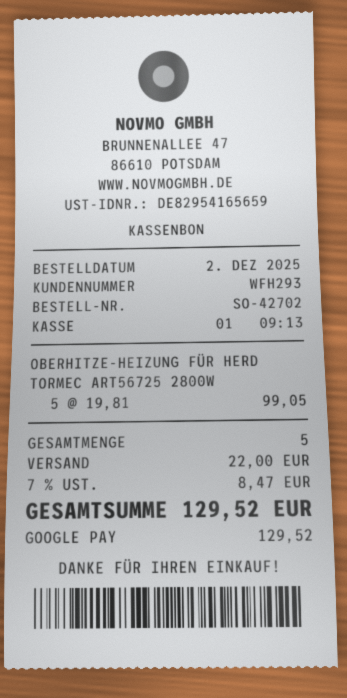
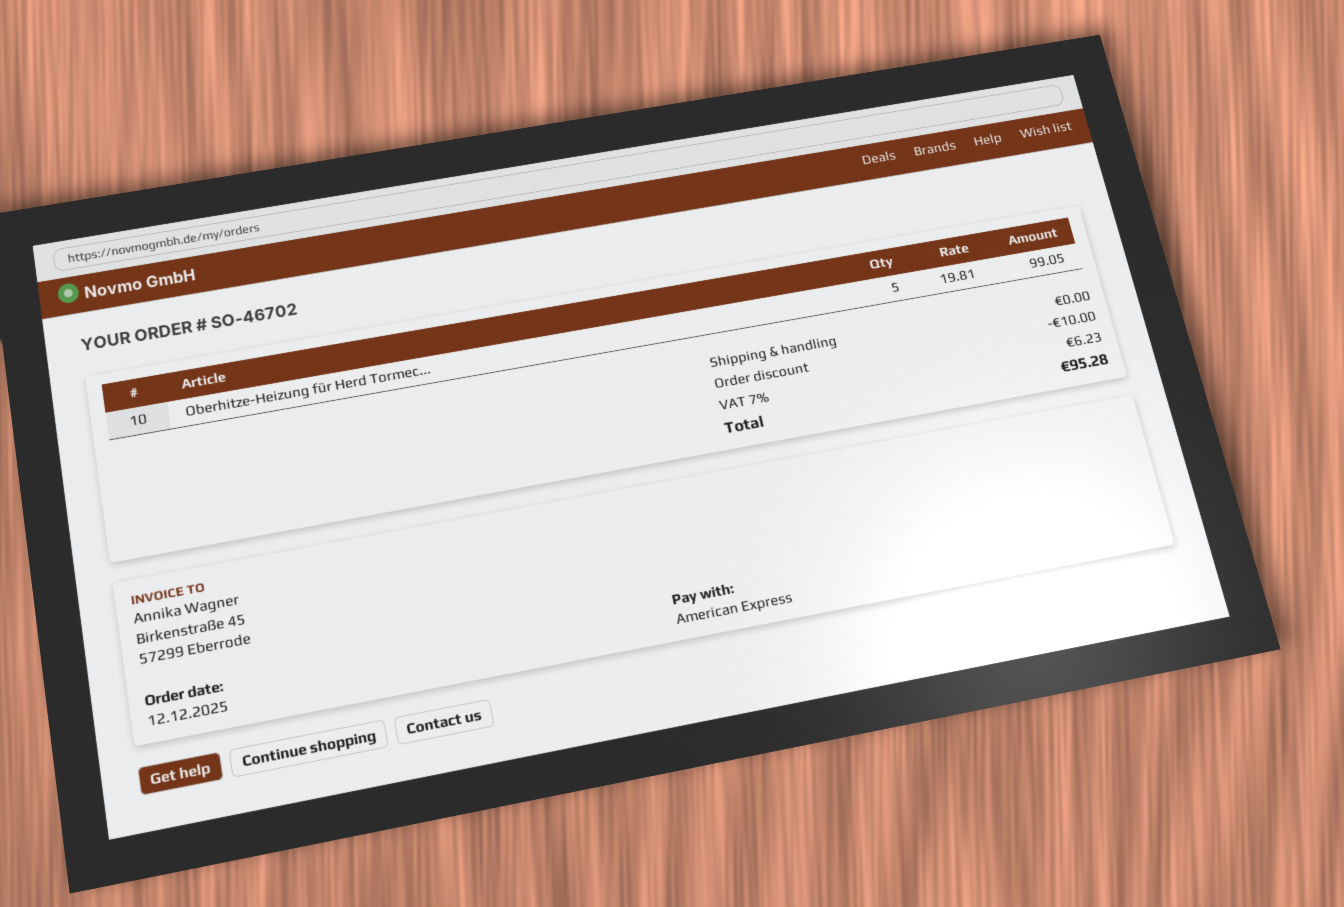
order number: SO-42702 -> SO-46702
order date: 2025-12-02 -> 2025-12-12
payment method: Google Pay -> American Express
discount: none -> 10.00
shipping: 22.00 -> 0.00
tax: 7% = 8.47 -> 7% = 6.23
total: 129.52 -> 95.28

